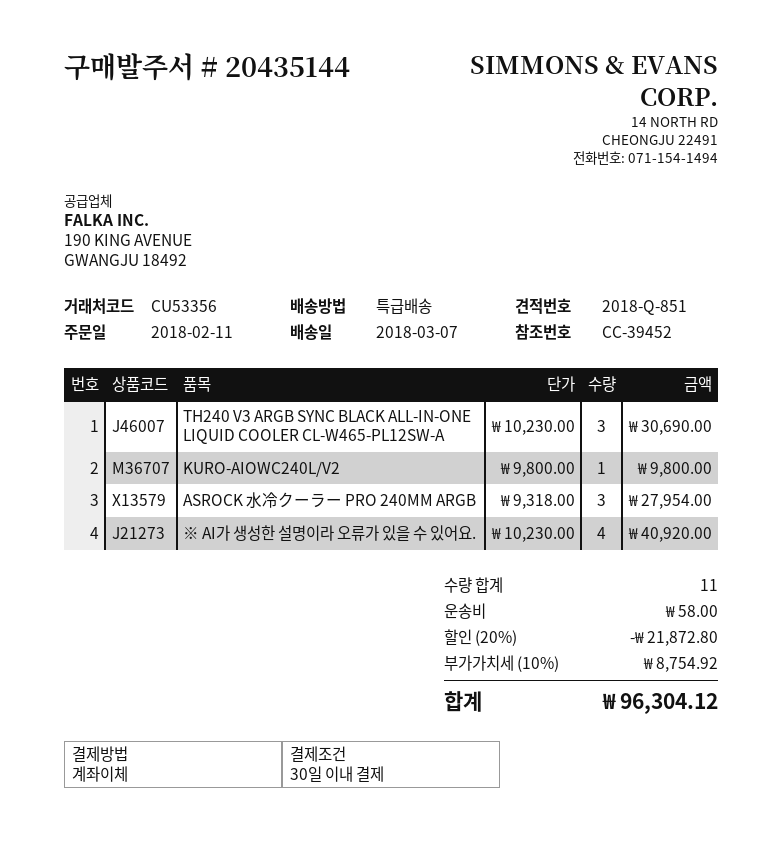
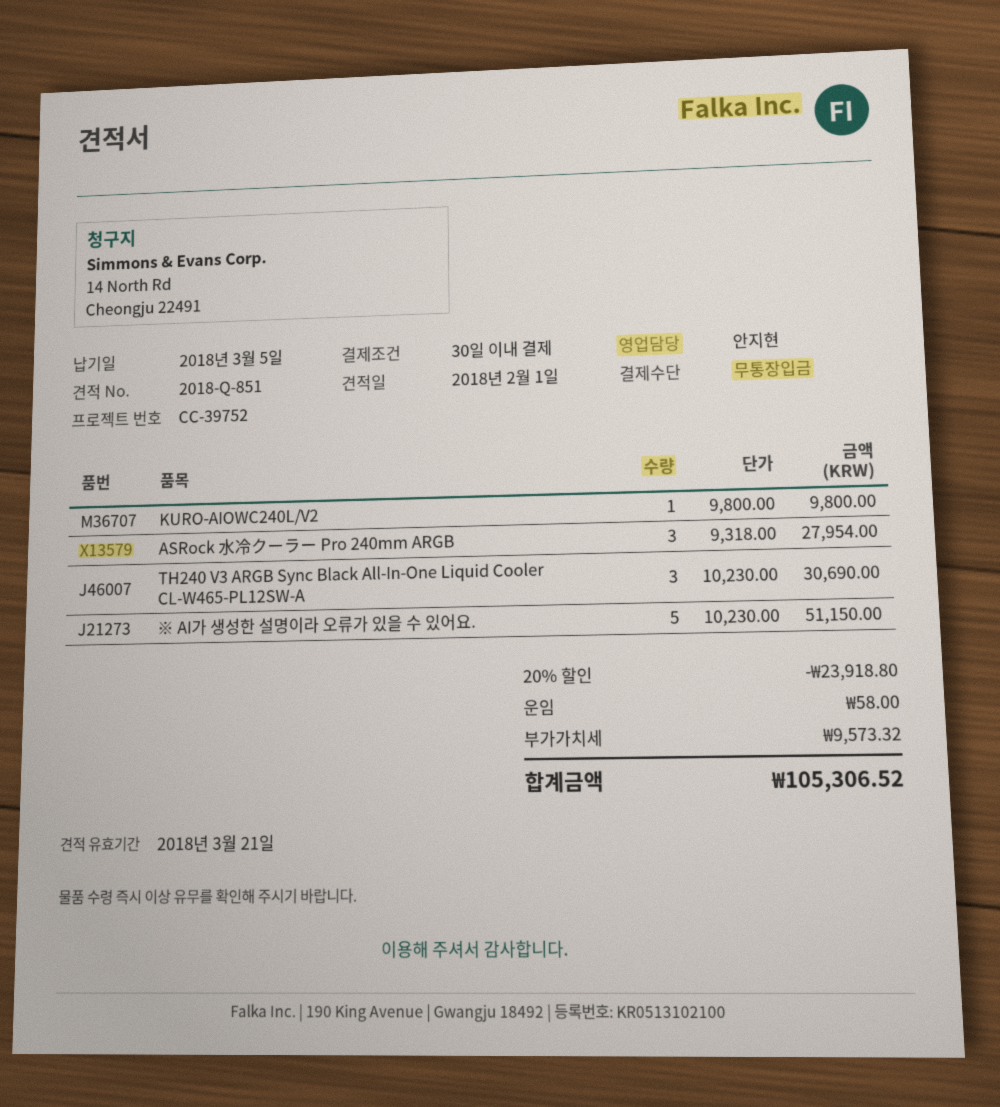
delivery date: 2018-03-07 -> 2018-03-05
reference: CC-39452 -> CC-39752
※ AI가 생성한 설명이라 오류가 있을 수 있어요.: 4 x 10230.00 = 40920.00 -> 5 x 10230.00 = 51150.00
discount: 20% = 21872.80 -> 20% = 23918.80
tax: 8754.92 -> 9573.32
total: 96304.12 -> 105306.52

